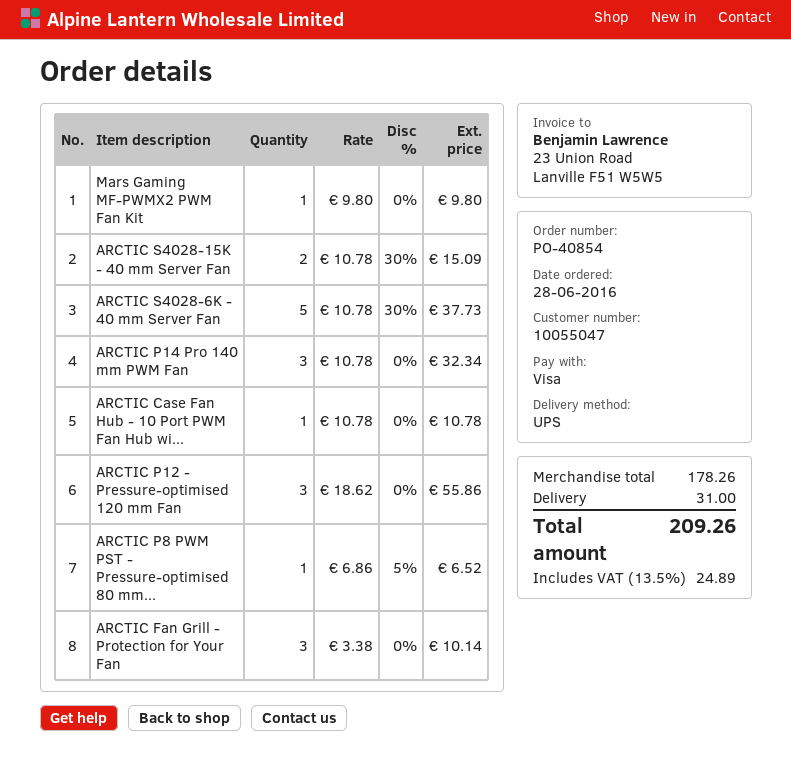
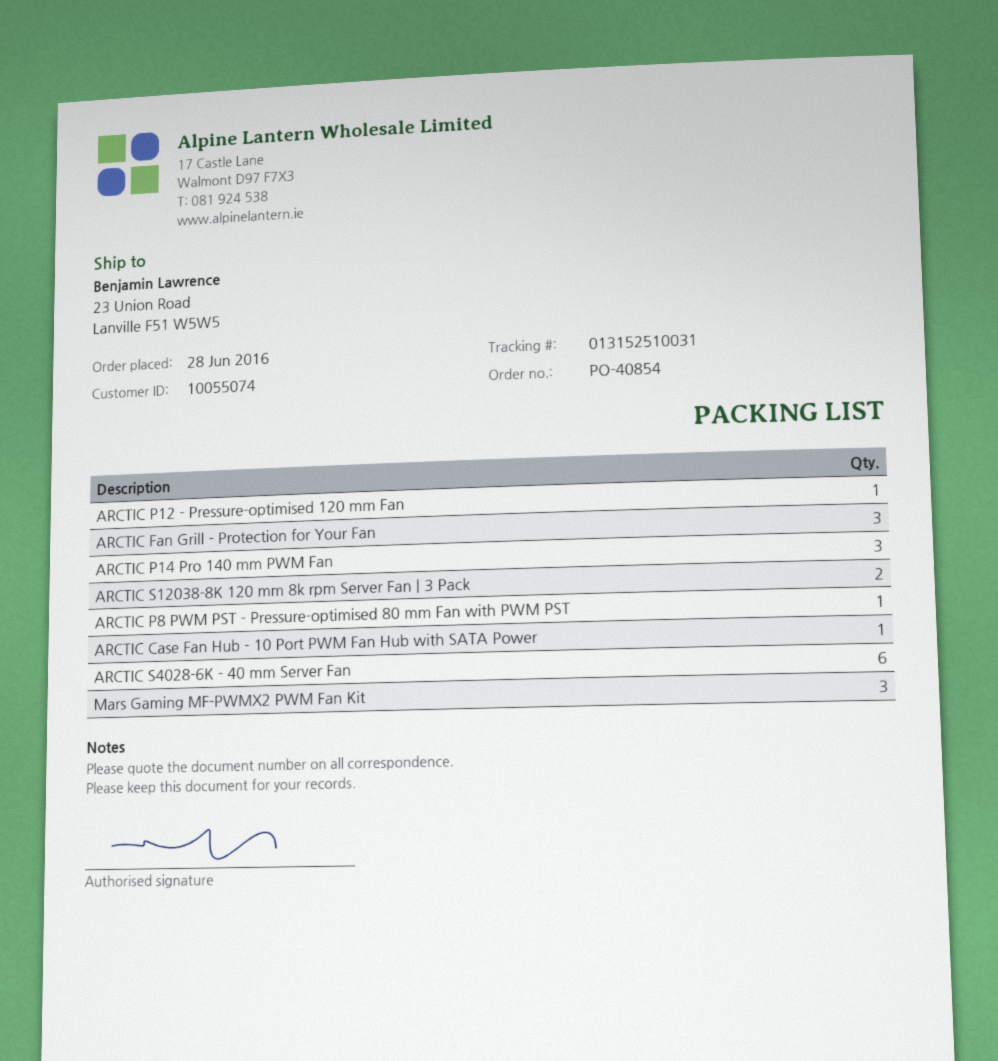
customer number: 10055047 -> 10055074
Mars Gaming MF-PWMX2 PWM Fan Kit: 1 -> 3
ARCTIC S4028-15K - 40 mm Server Fan: 2 -> none
ARCTIC S4028-6K - 40 mm Server Fan: 5 -> 6
ARCTIC P12 - Pressure-optimised 120 mm Fan: 3 -> 1
ARCTIC S12038-8K 120 mm 8k rpm Server Fan | 3 Pack: none -> 2

